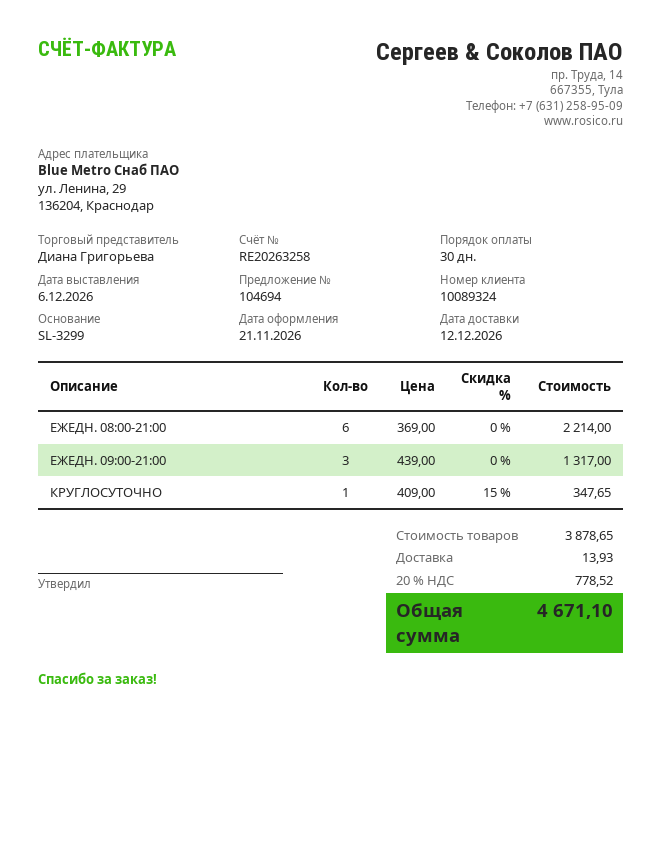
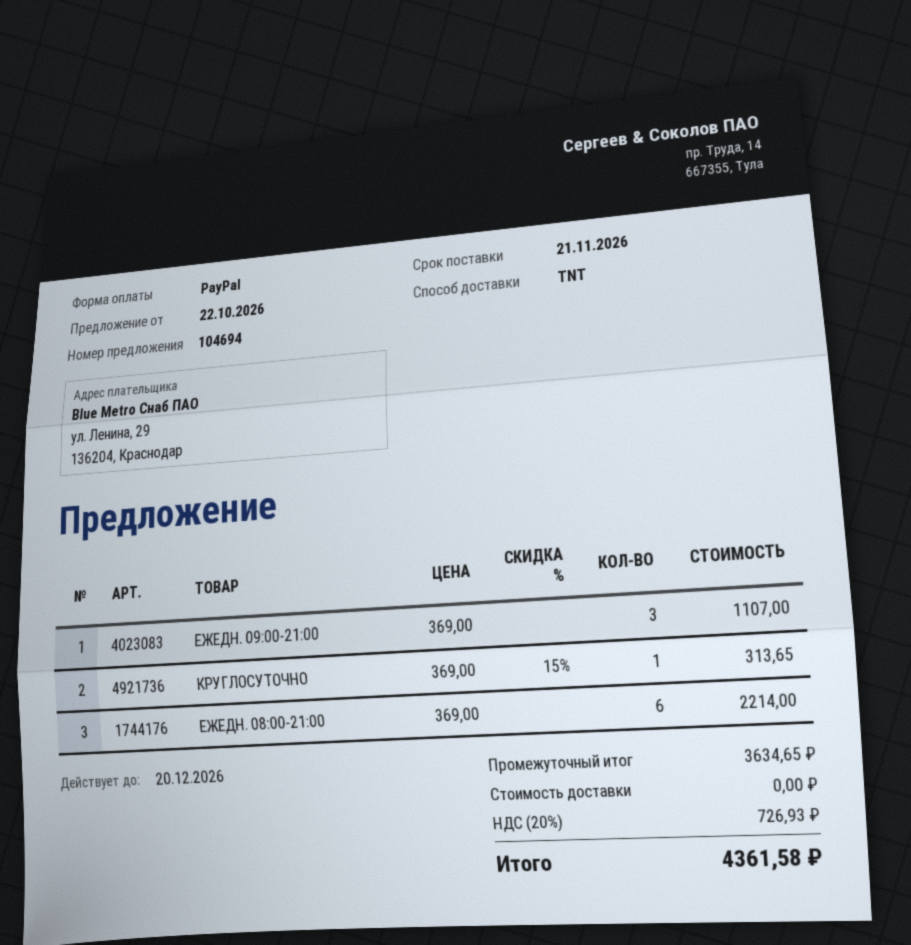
delivery date: 2026-12-12 -> 2026-11-21
ЕЖЕДН. 09:00-21:00: 3 x 439.00 = 1317.00 -> 3 x 369.00 = 1107.00
КРУГЛОСУТОЧНО: 1 x 409.00 - 15% = 347.65 -> 1 x 369.00 - 15% = 313.65
subtotal: 3878.65 -> 3634.65
shipping: 13.93 -> 0.00
tax: 20% = 778.52 -> 20% = 726.93
total: 4671.10 -> 4361.58

